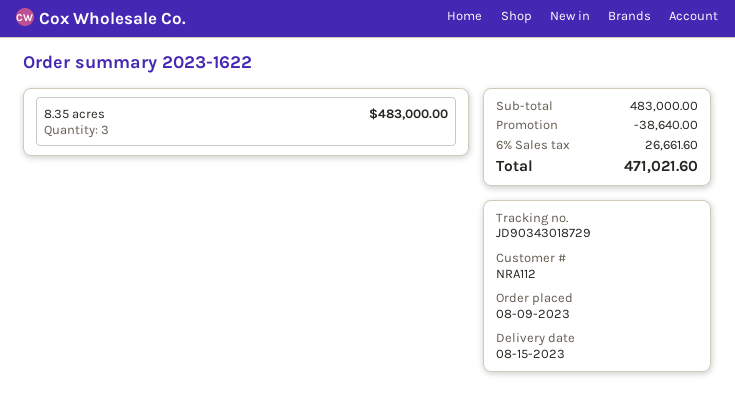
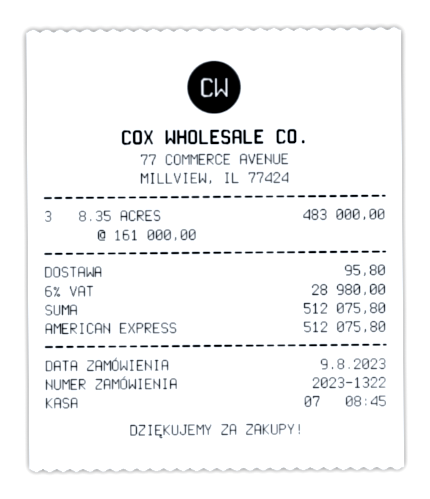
order number: 2023-1622 -> 2023-1322
discount: 38640.00 -> none
shipping: none -> 95.80
tax: 6% = 26661.60 -> 6% = 28980.00
total: 471021.60 -> 512075.80

